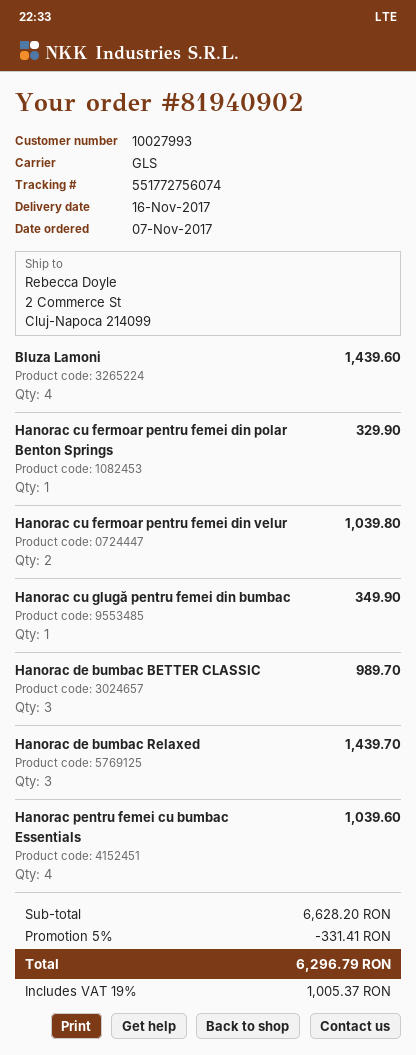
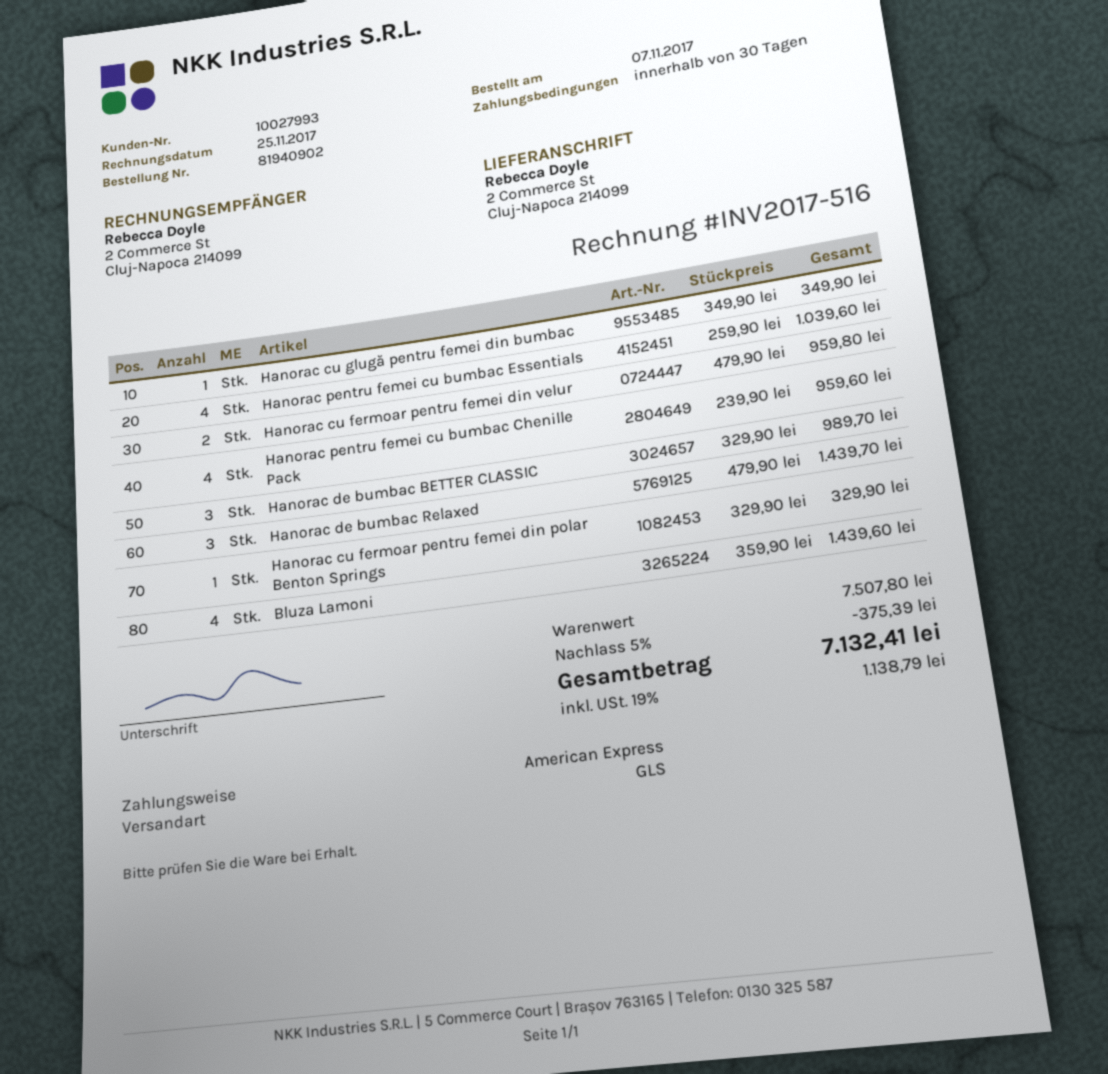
Hanorac cu fermoar pentru femei din velur: 2 for 1039.80 -> 2 for 959.80
Hanorac pentru femei cu bumbac Chenille Pack: none -> 4 for 959.60
subtotal: 6628.20 -> 7507.80
discount: 5% = 331.41 -> 5% = 375.39
tax: 19% = 1005.37 -> 19% = 1138.79
total: 6296.79 -> 7132.41

